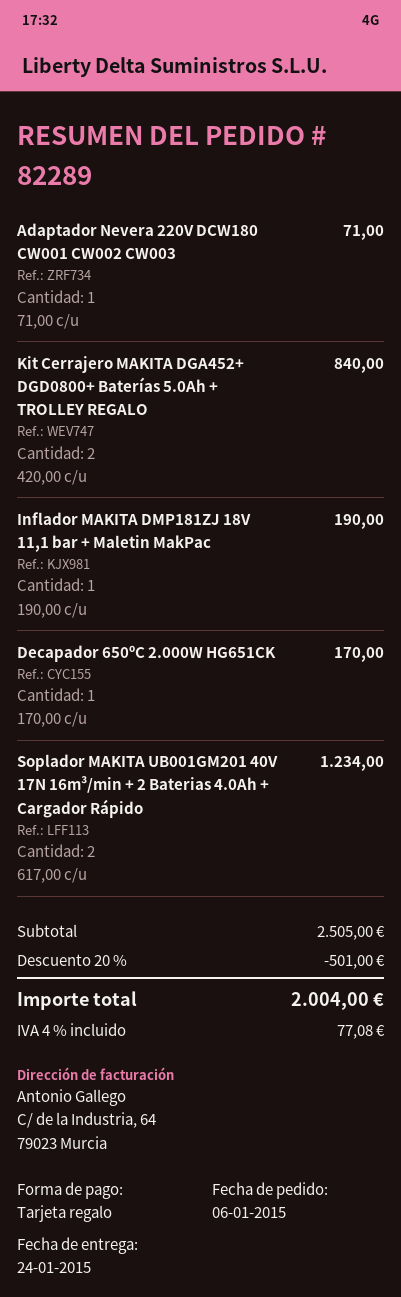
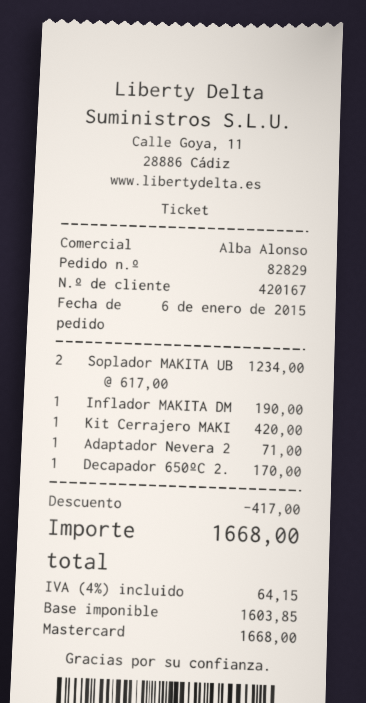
order number: 82289 -> 82829
payment method: gift card -> Mastercard
Kit Cerrajero MAKITA DGA452+ DGD0800+ Baterías 5.0Ah + TROLLEY REGALO: 2 x 420.00 = 840.00 -> 1 x 420.00 = 420.00
discount: 501.00 -> 417.00
tax: 4% = 77.08 -> 4% = 64.15
total: 2004.00 -> 1668.00

